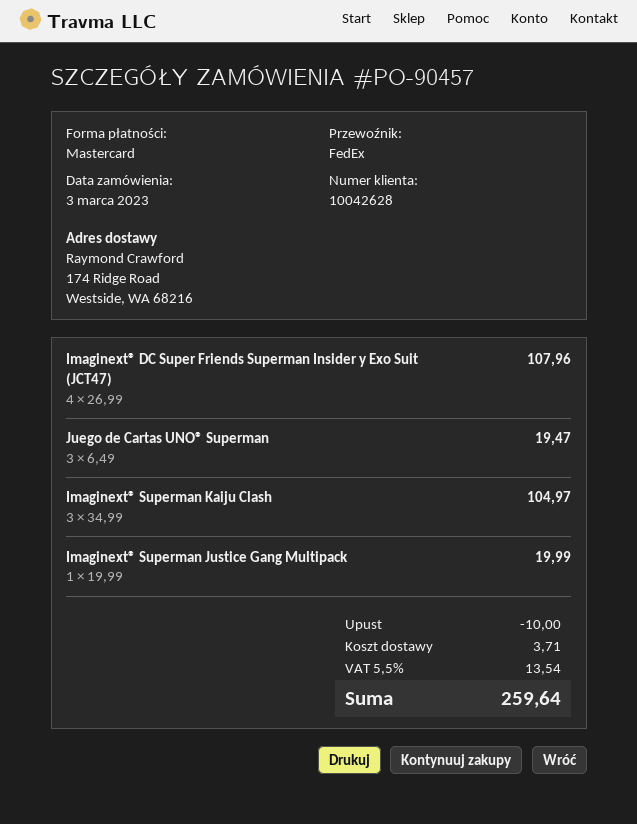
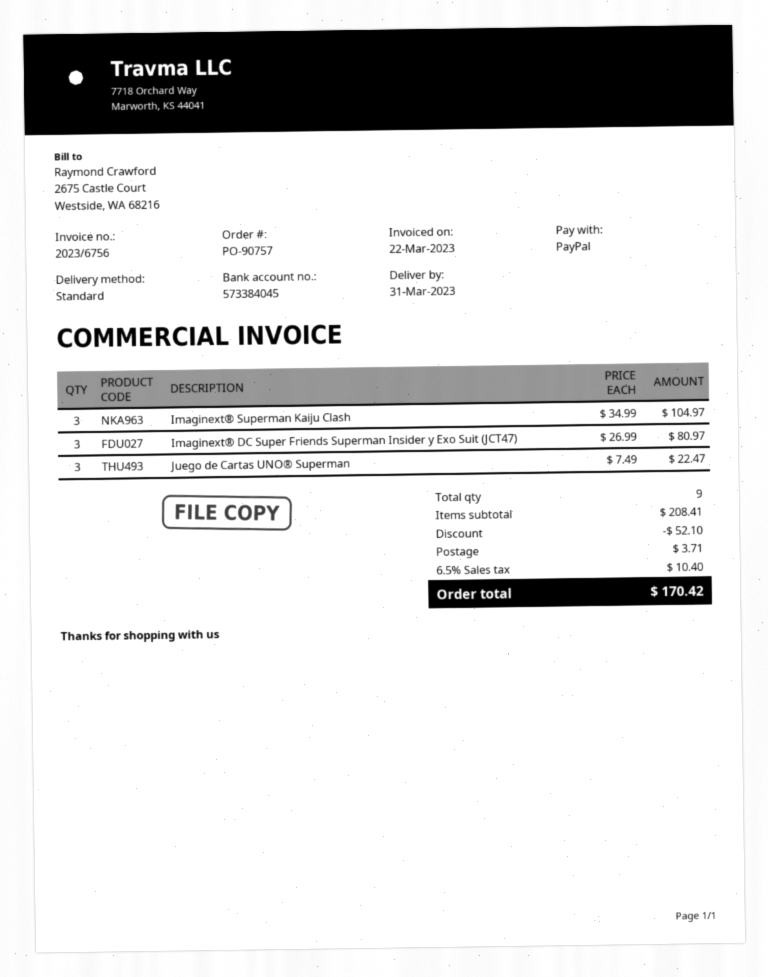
order number: PO-90457 -> PO-90757
payment method: Mastercard -> PayPal
shipping method: FedEx -> standard
Imaginext® DC Super Friends Superman Insider y Exo Suit (JCT47): 4 x 26.99 = 107.96 -> 3 x 26.99 = 80.97
Juego de Cartas UNO® Superman: 3 x 6.49 = 19.47 -> 3 x 7.49 = 22.47
Imaginext® Superman Justice Gang Multipack: 1 x 19.99 = 19.99 -> none
discount: 10.00 -> 52.10
tax: 5.5% = 13.54 -> 6.5% = 10.40
total: 259.64 -> 170.42

